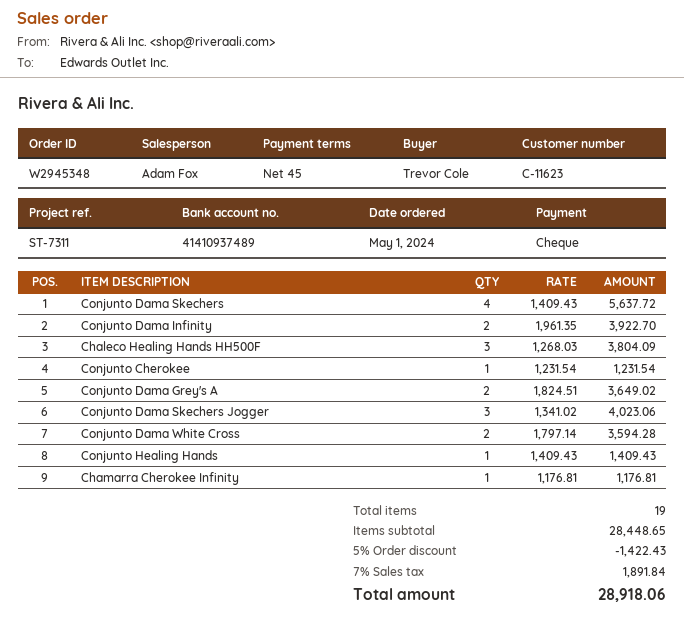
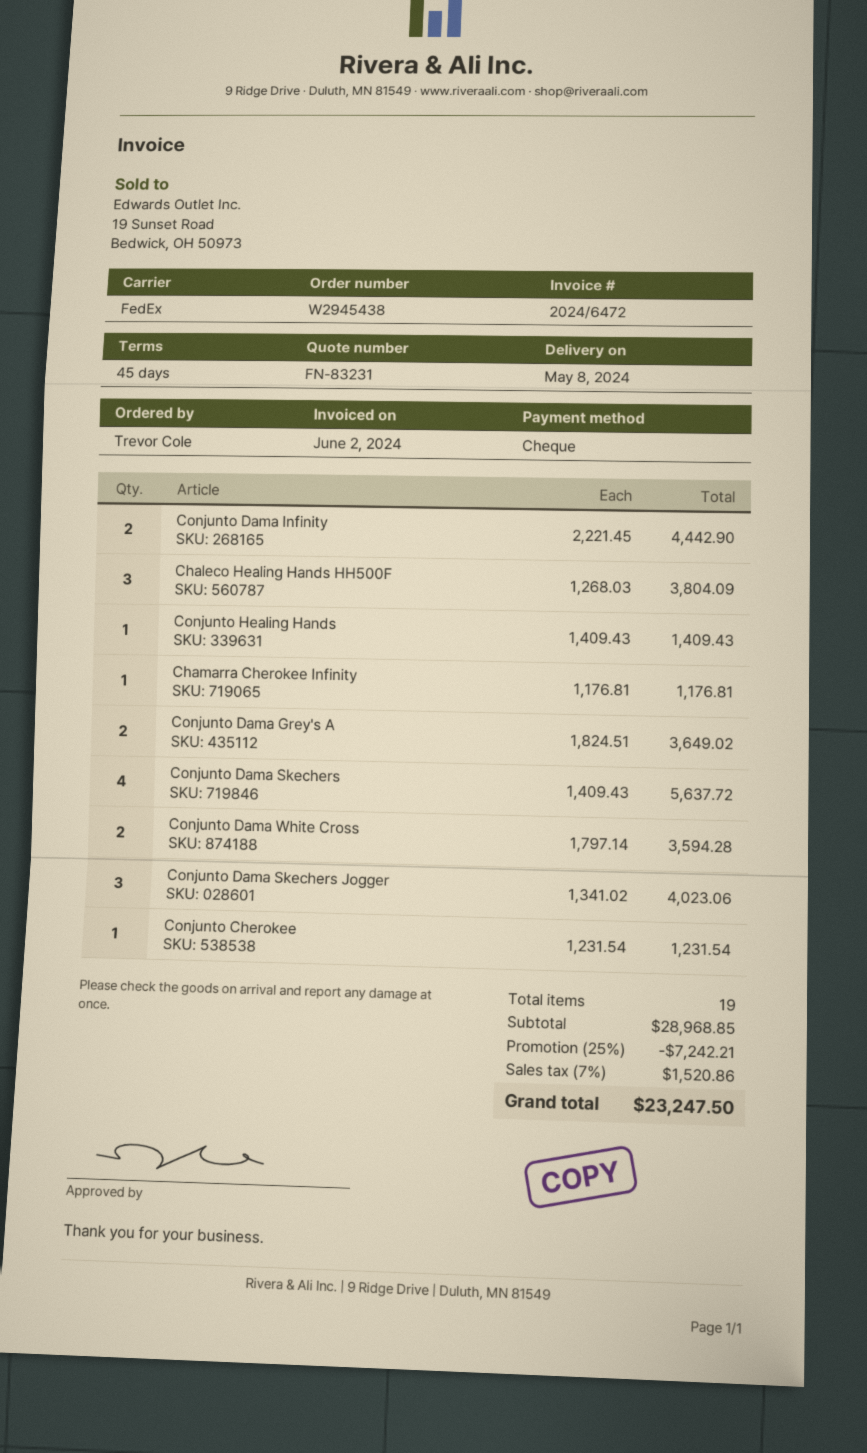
order number: W2945348 -> W2945438
Conjunto Dama Infinity: 2 x 1961.35 = 3922.70 -> 2 x 2221.45 = 4442.90
subtotal: 28448.65 -> 28968.85
discount: 5% = 1422.43 -> 25% = 7242.21
tax: 7% = 1891.84 -> 7% = 1520.86
total: 28918.06 -> 23247.50

